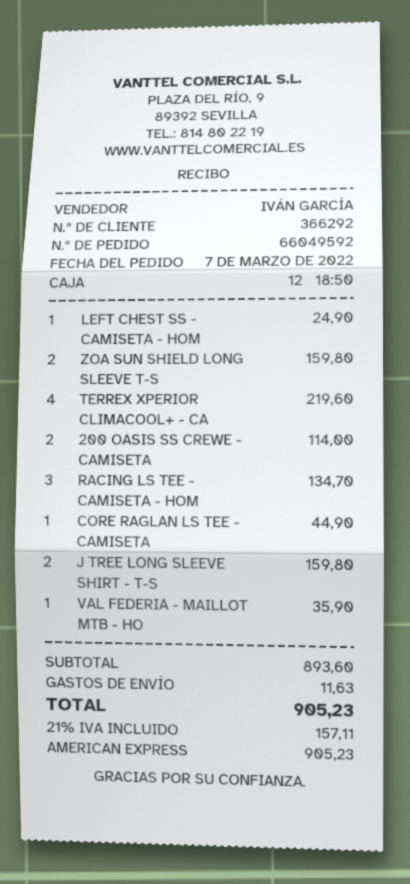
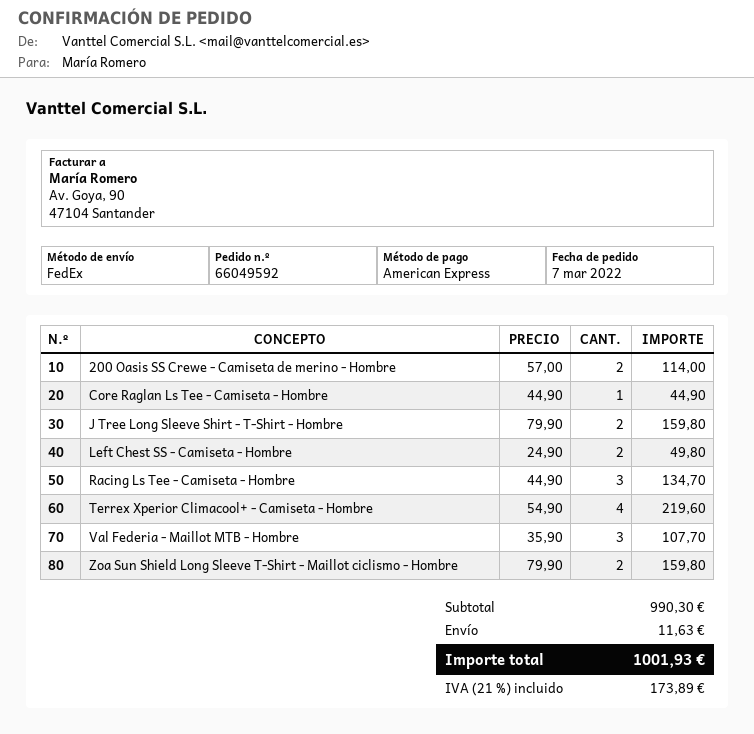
LEFT CHEST SS - CAMISETA - HOM: 1 for 24.90 -> 2 for 49.80
VAL FEDERIA - MAILLOT MTB - HO: 1 for 35.90 -> 3 for 107.70
subtotal: 893.60 -> 990.30
tax: 21% = 157.11 -> 21% = 173.89
total: 905.23 -> 1001.93

